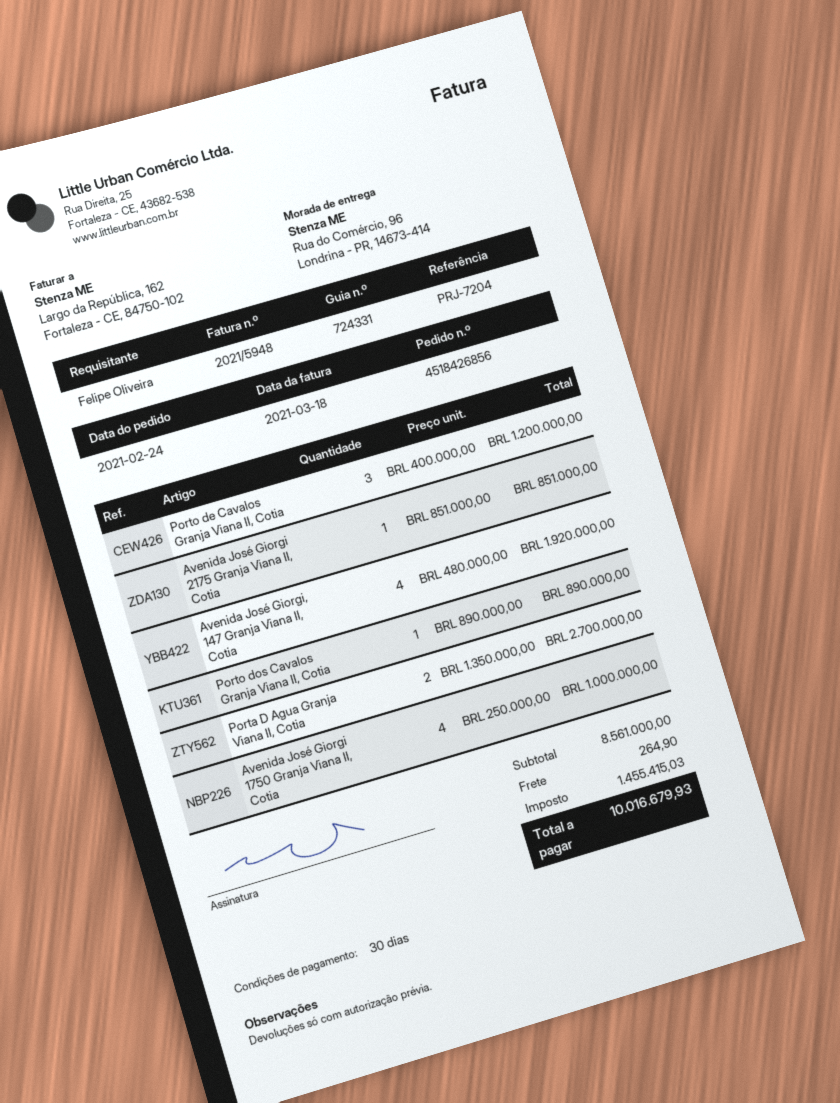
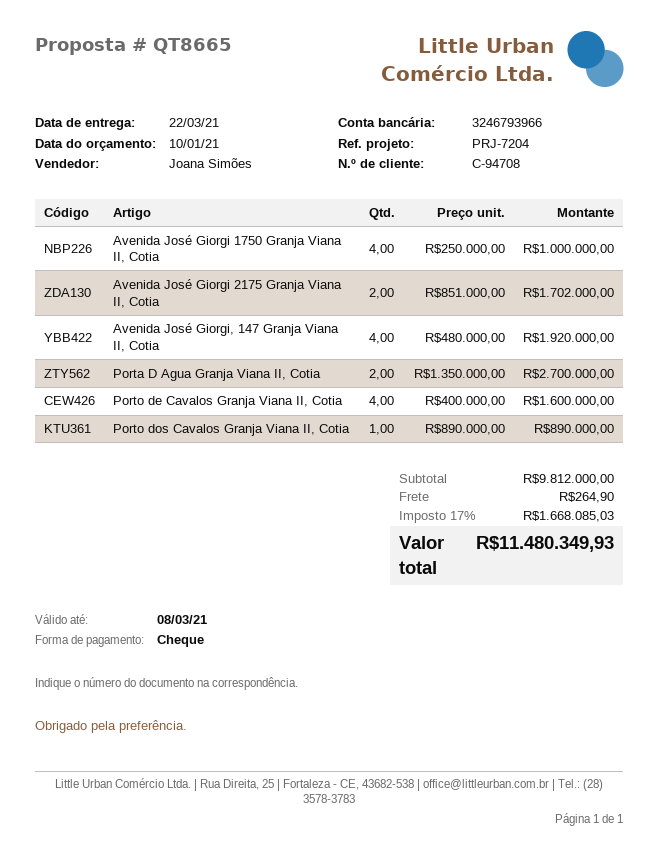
Porto de Cavalos Granja Viana II, Cotia: 3 x 400000.00 = 1200000.00 -> 4 x 400000.00 = 1600000.00
Avenida José Giorgi 2175 Granja Viana II, Cotia: 1 x 851000.00 = 851000.00 -> 2 x 851000.00 = 1702000.00
subtotal: 8561000.00 -> 9812000.00
tax: 1455415.03 -> 1668085.03
total: 10016679.93 -> 11480349.93

